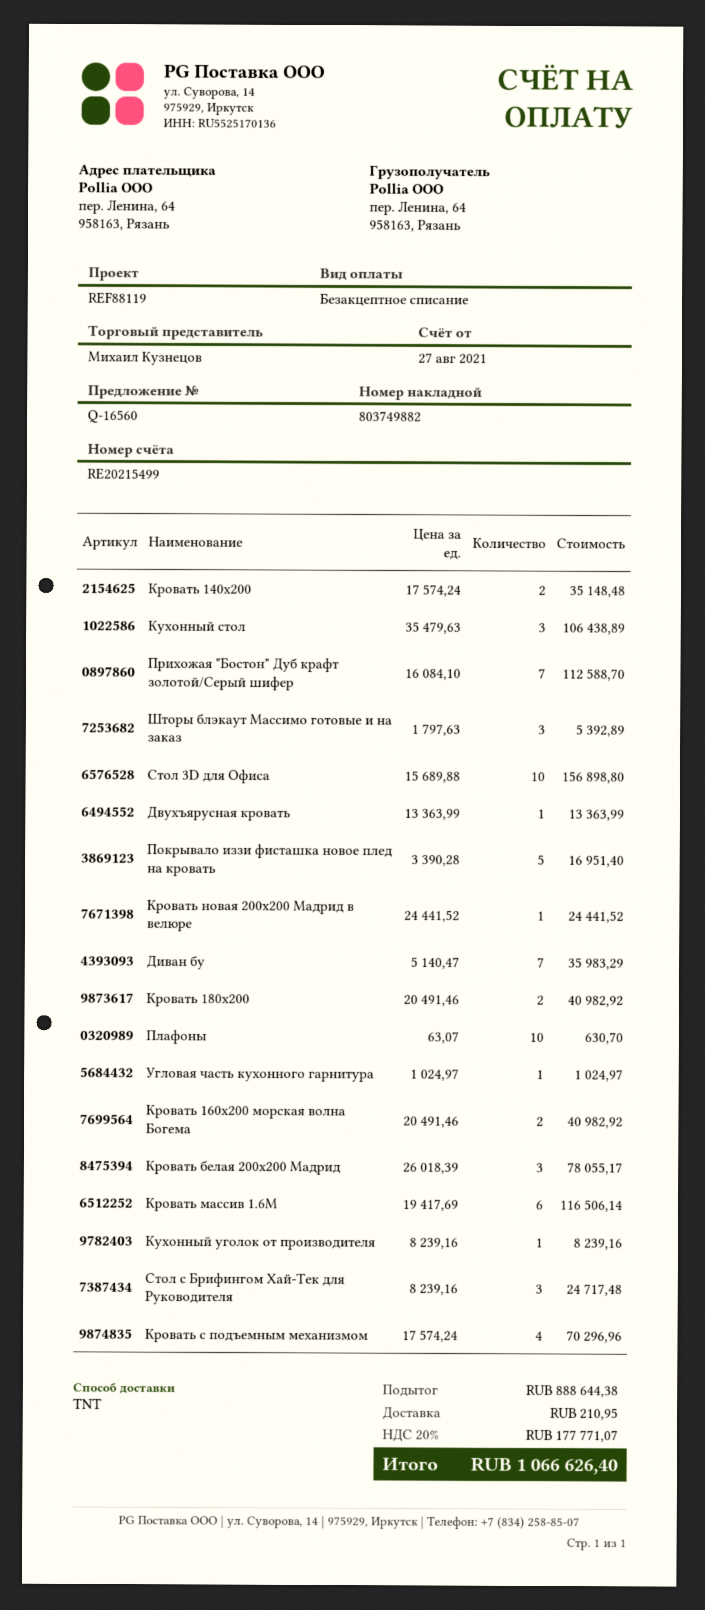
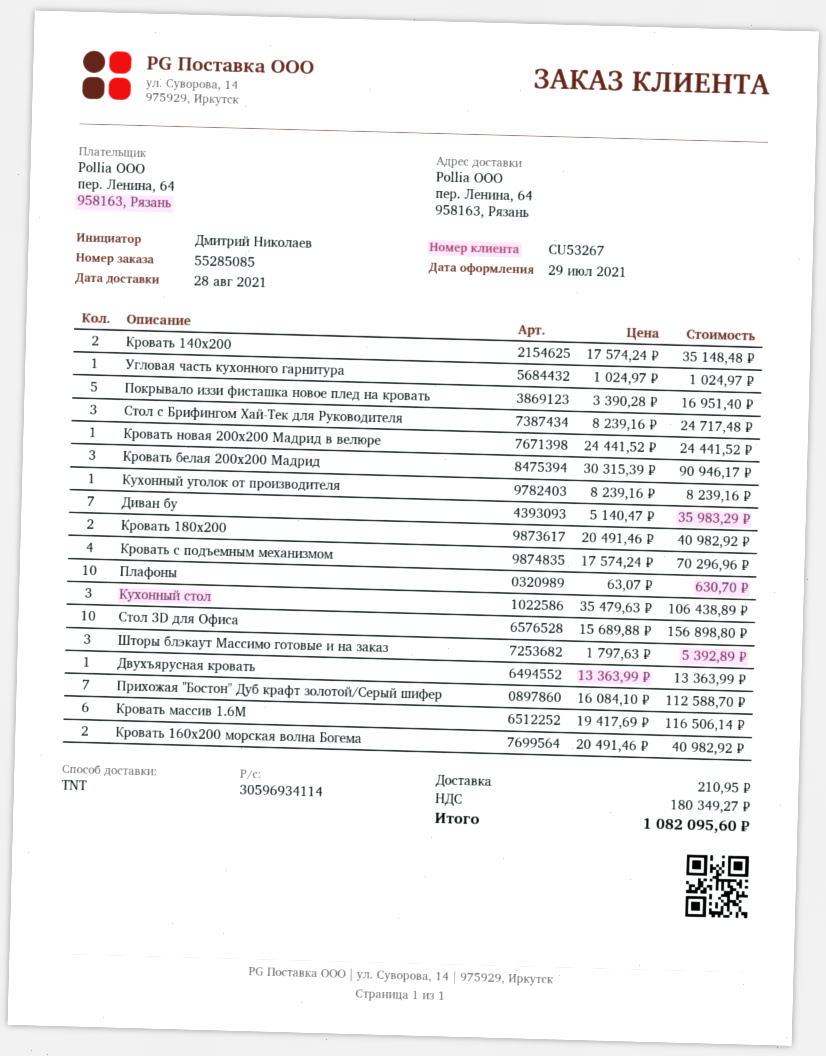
Кровать белая 200х200 Мадрид: 3 x 26018.39 = 78055.17 -> 3 x 30315.39 = 90946.17
tax: 177771.07 -> 180349.27
total: 1066626.40 -> 1082095.60

